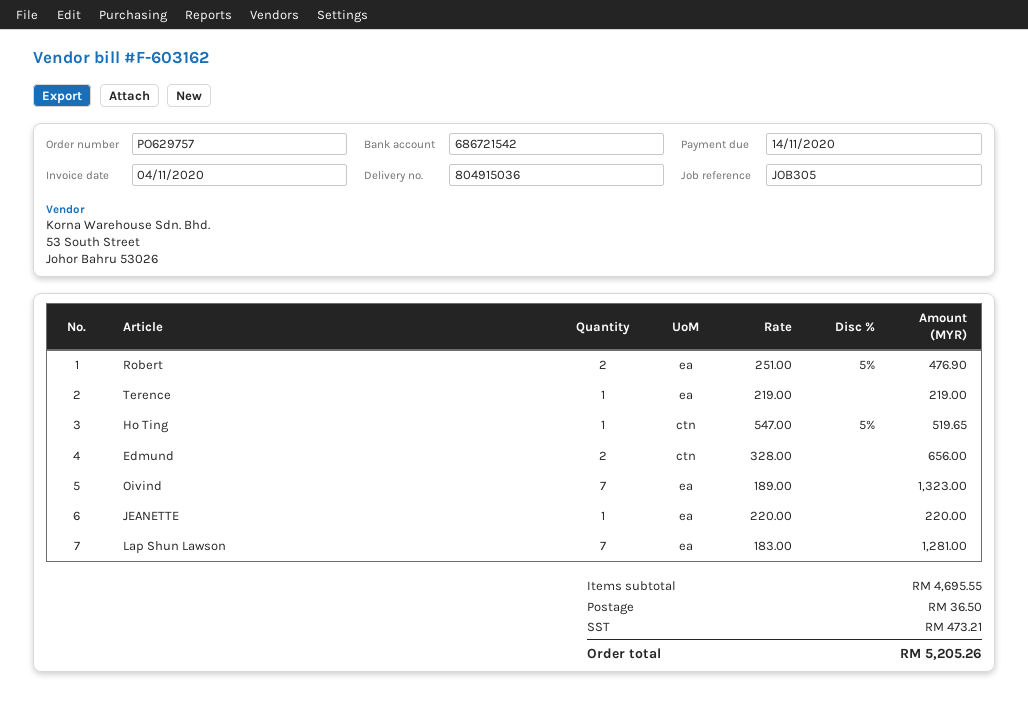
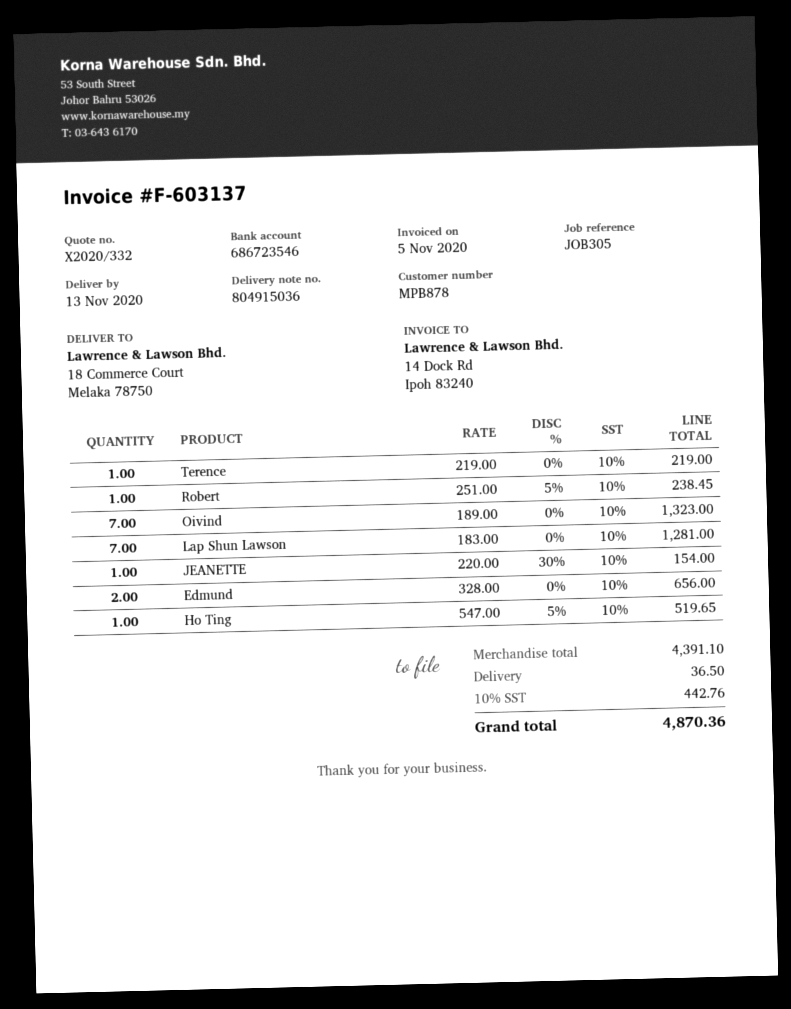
invoice number: F-603162 -> F-603137
invoice date: 2020-11-04 -> 2020-11-05
bank account: 686721542 -> 686723546
Robert: 2 x 251.00 - 5% = 476.90 -> 1 x 251.00 - 5% = 238.45
JEANETTE: 1 x 220.00 = 220.00 -> 1 x 220.00 - 30% = 154.00
subtotal: 4695.55 -> 4391.10
tax: 473.21 -> 442.76
total: 5205.26 -> 4870.36

